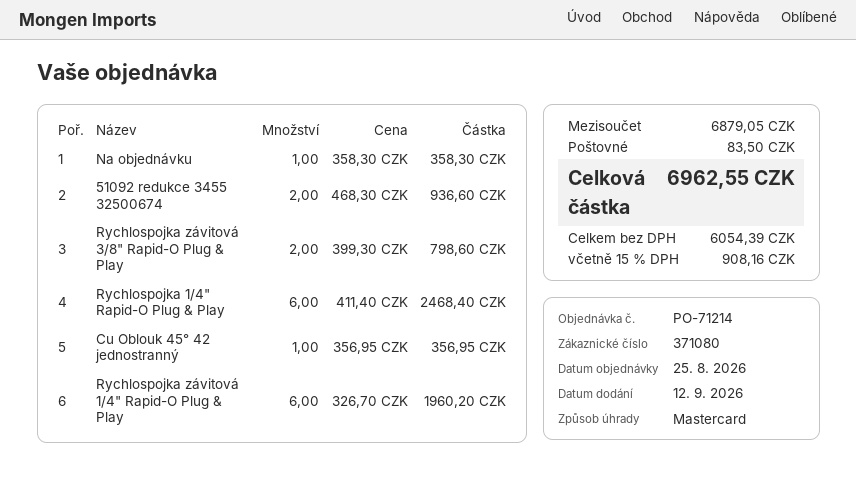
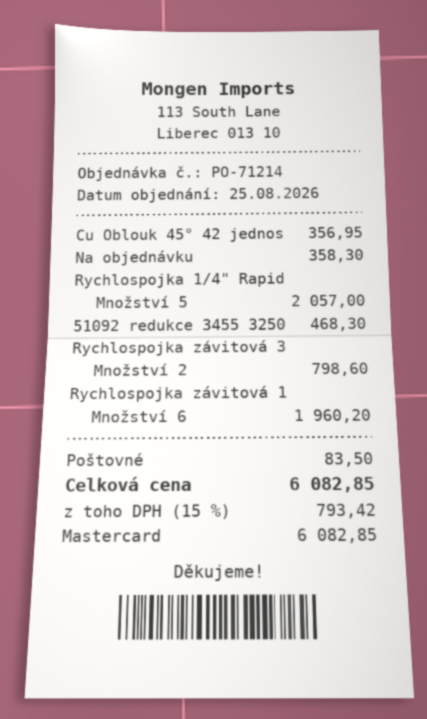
51092 redukce 3455 32500674: 2 for 936.60 -> 1 for 468.30
Rychlospojka 1/4" Rapid-O Plug & Play: 6 for 2468.40 -> 5 for 2057.00
tax: 15% = 908.16 -> 15% = 793.42
total: 6962.55 -> 6082.85

